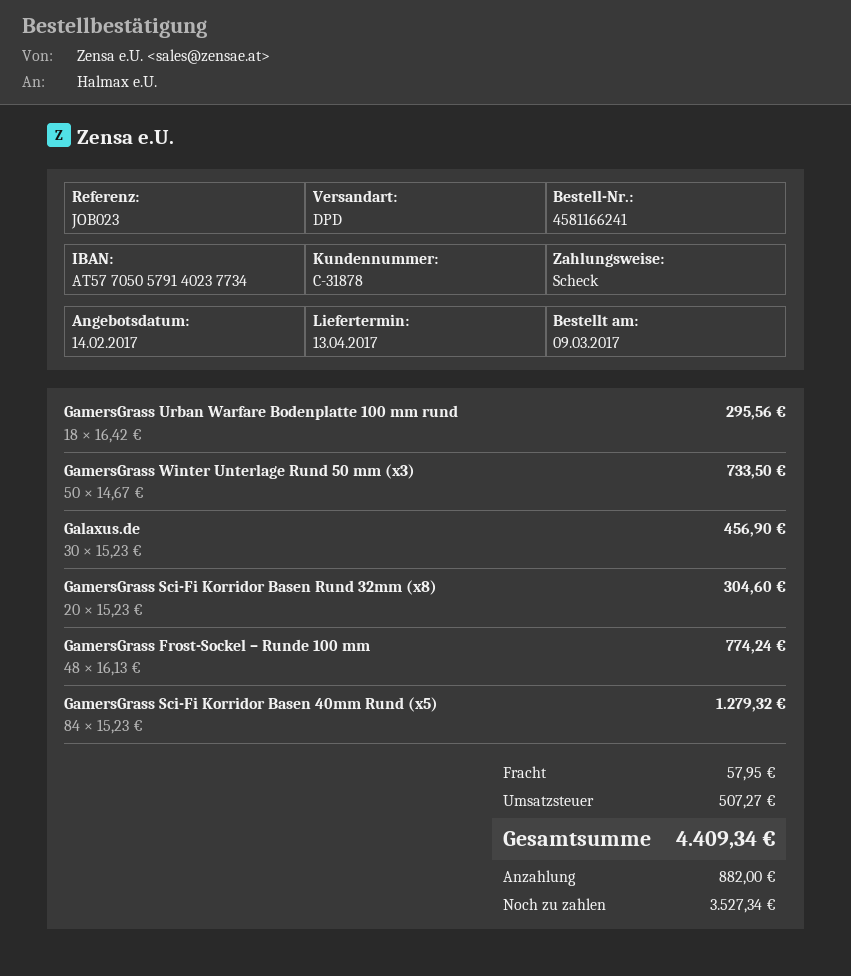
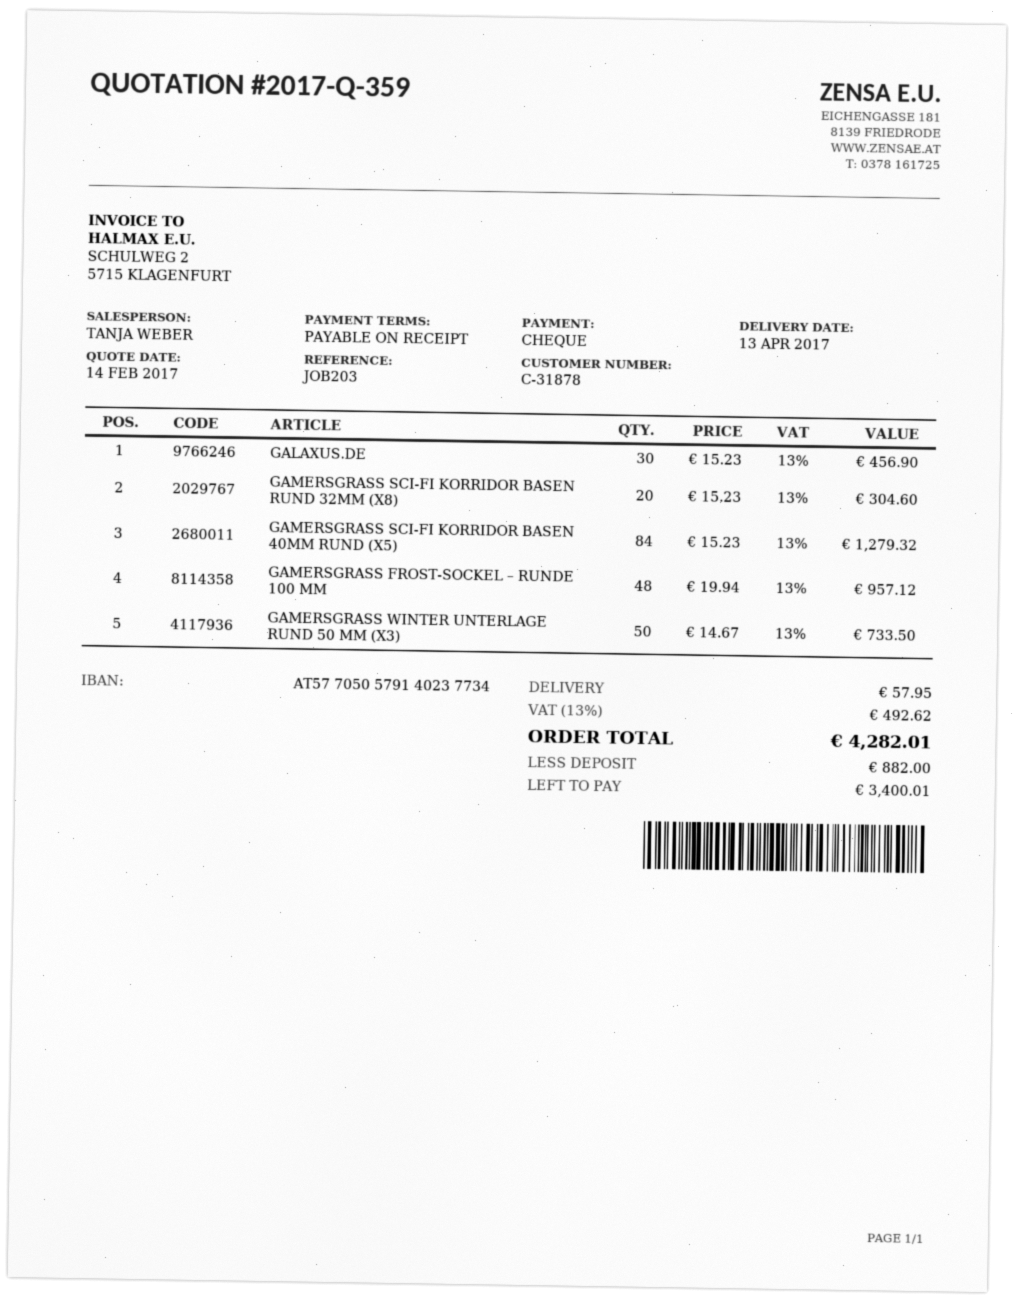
reference: JOB023 -> JOB203
GamersGrass Urban Warfare Bodenplatte 100 mm rund: 18 x 16.42 = 295.56 -> none
GamersGrass Frost-Sockel – Runde 100 mm: 48 x 16.13 = 774.24 -> 48 x 19.94 = 957.12
tax: 507.27 -> 492.62
total: 4409.34 -> 4282.01
balance: 3527.34 -> 3400.01

